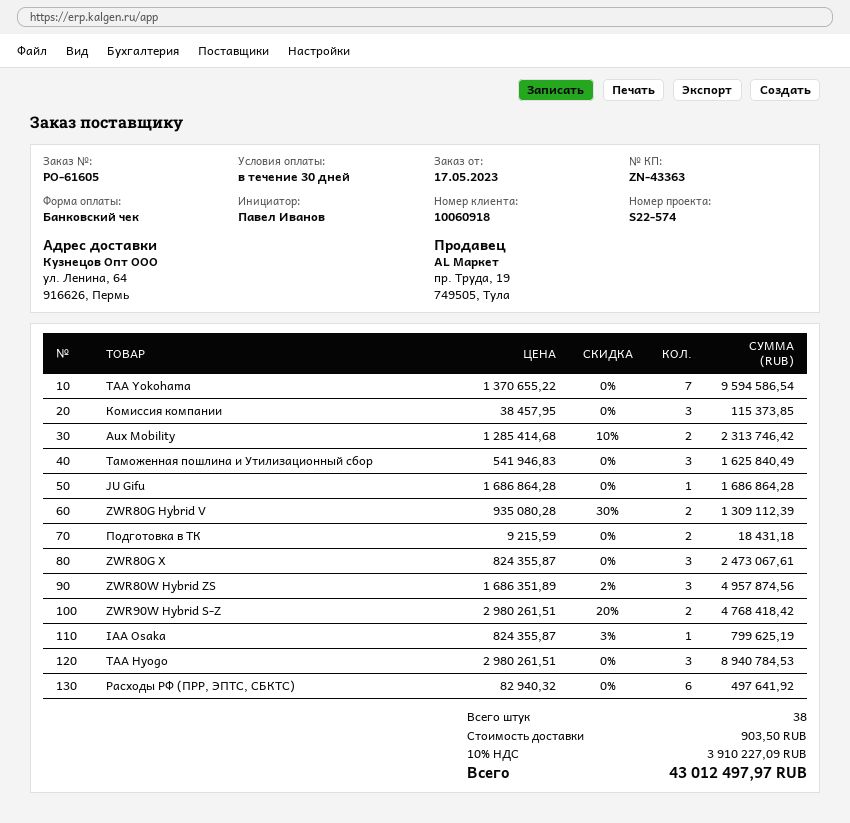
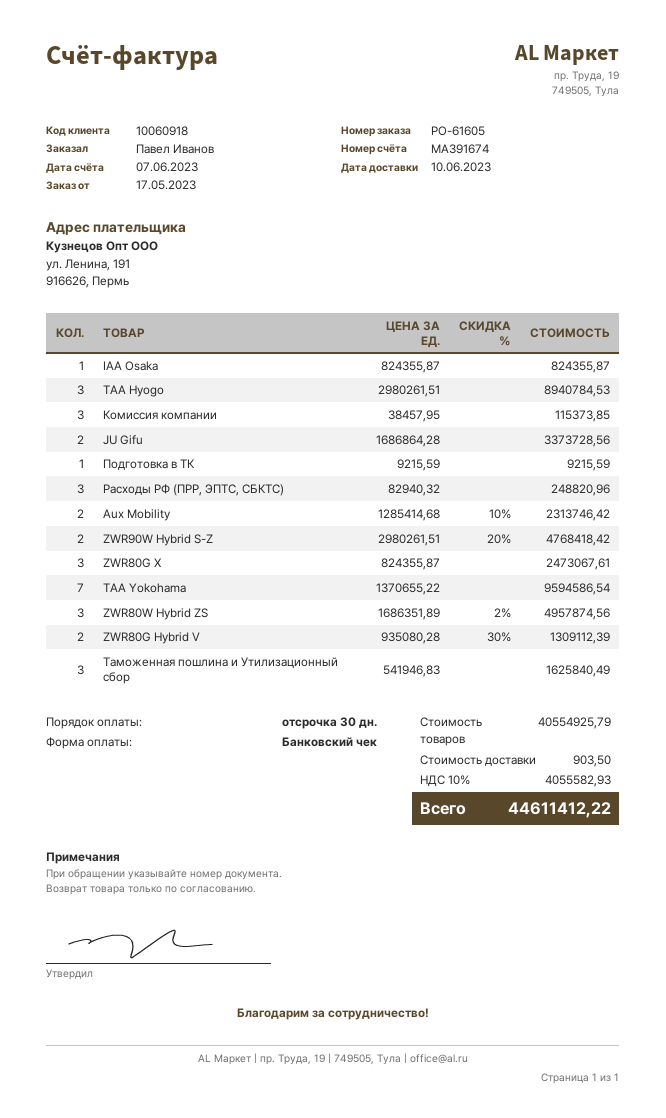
JU Gifu: 1 x 1686864.28 = 1686864.28 -> 2 x 1686864.28 = 3373728.56
Подготовка в ТК: 2 x 9215.59 = 18431.18 -> 1 x 9215.59 = 9215.59
IAA Osaka: 1 x 824355.87 - 3% = 799625.19 -> 1 x 824355.87 = 824355.87
Расходы РФ (ПРР, ЭПТС, СБКТС): 6 x 82940.32 = 497641.92 -> 3 x 82940.32 = 248820.96
tax: 10% = 3910227.09 -> 10% = 4055582.93
total: 43012497.97 -> 44611412.22

